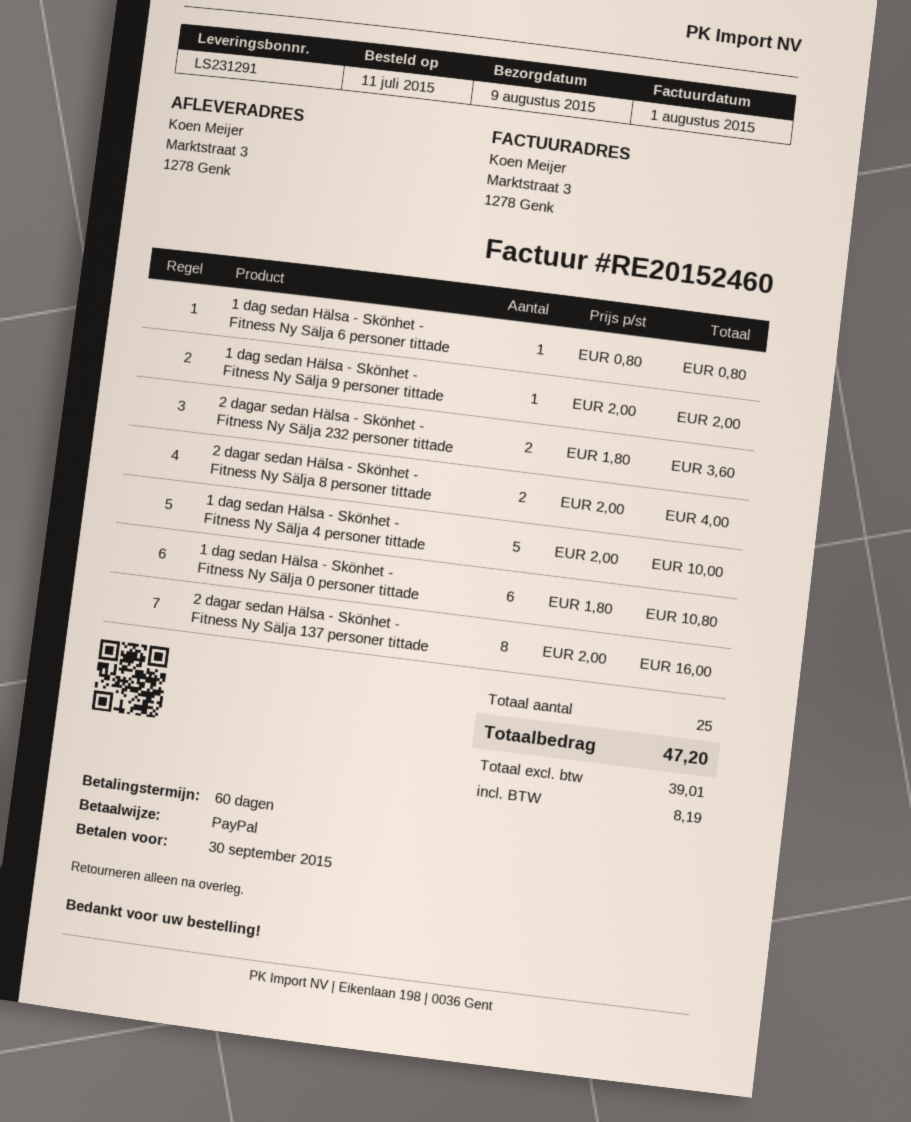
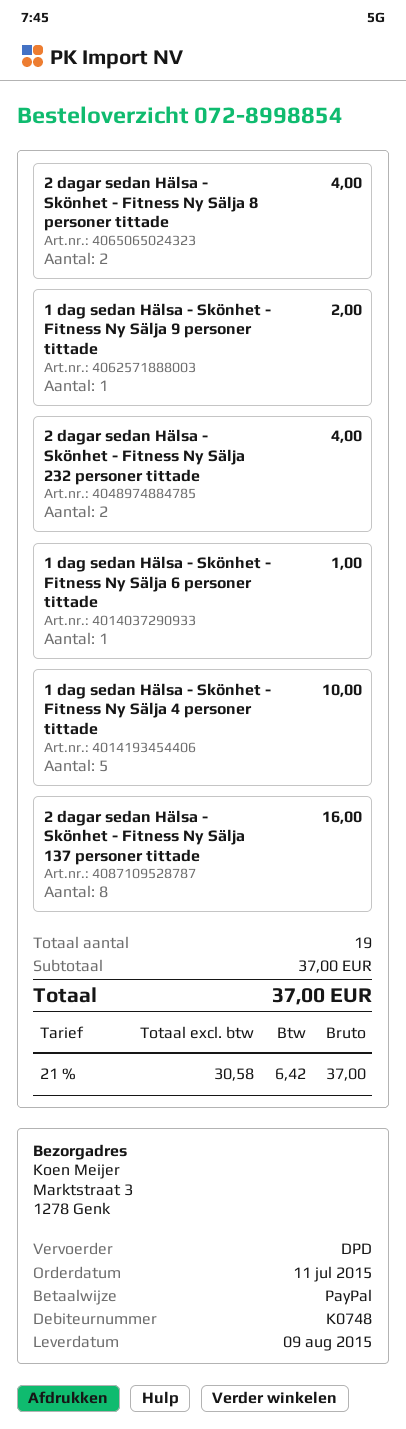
1 dag sedan Hälsa - Skönhet - Fitness Ny Sälja 6 personer tittade: 1 for 0.80 -> 1 for 1.00
2 dagar sedan Hälsa - Skönhet - Fitness Ny Sälja 232 personer tittade: 2 for 3.60 -> 2 for 4.00
1 dag sedan Hälsa - Skönhet - Fitness Ny Sälja 0 personer tittade: 6 for 10.80 -> none
total quantity: 25 -> 19
net: 39.01 -> 30.58
tax: 8.19 -> 6.42
total: 47.20 -> 37.00

